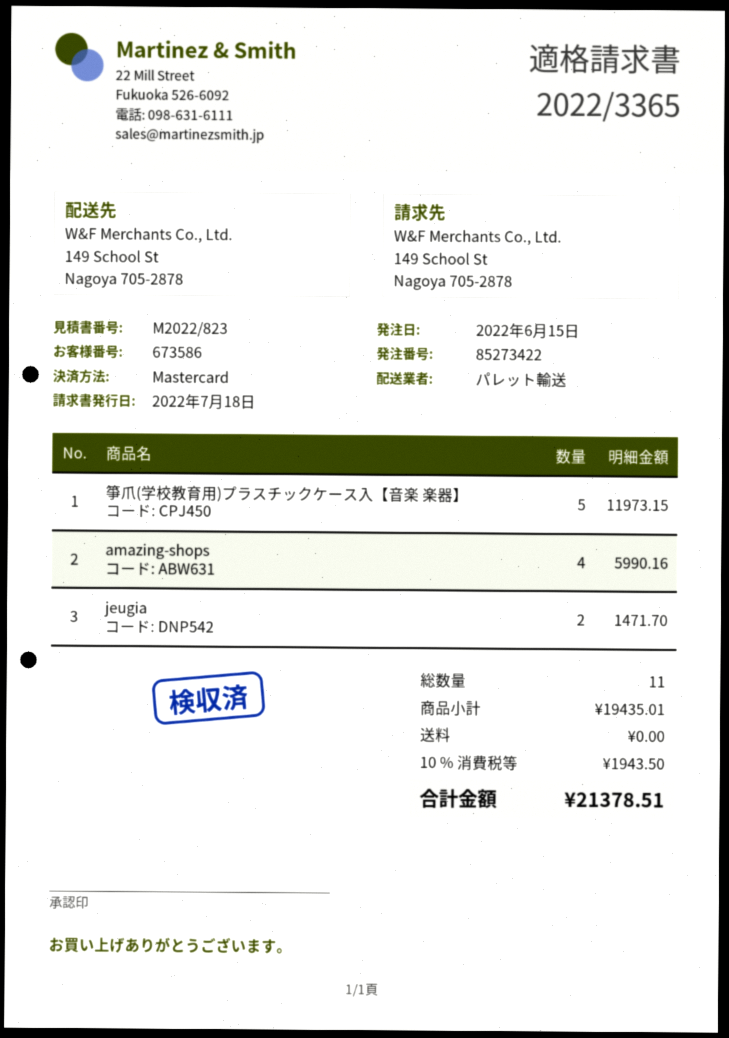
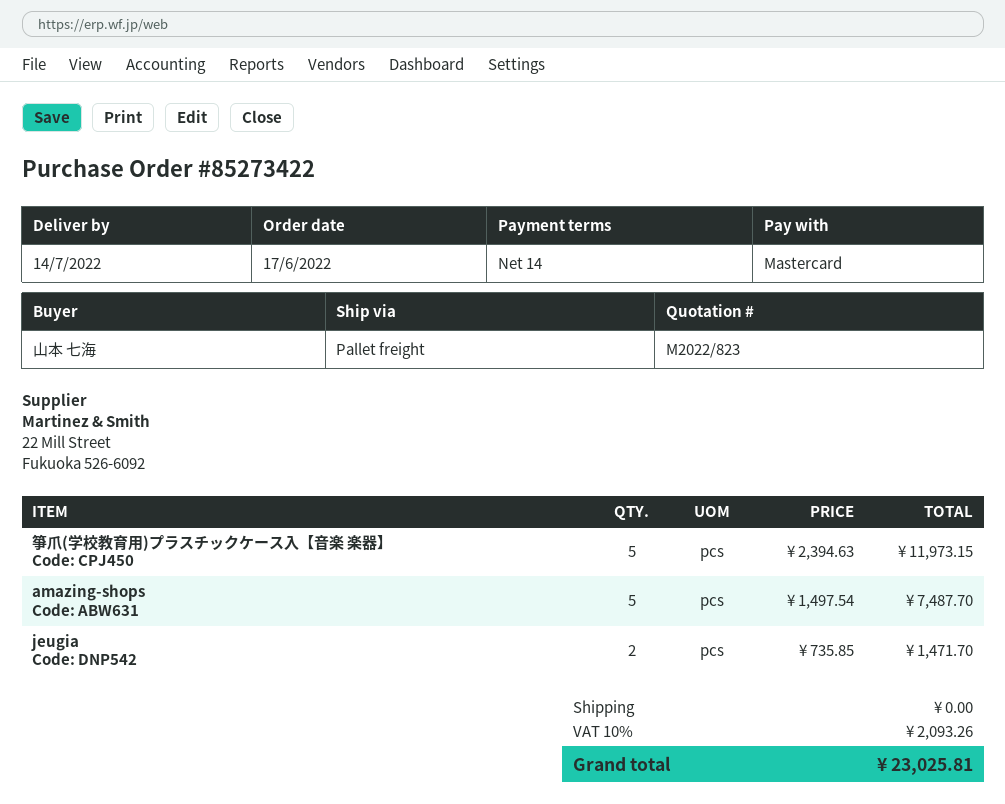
order date: 2022-06-15 -> 2022-06-17
amazing-shops: 4 for 5990.16 -> 5 for 7487.70
tax: 10% = 1943.50 -> 10% = 2093.26
total: 21378.51 -> 23025.81

